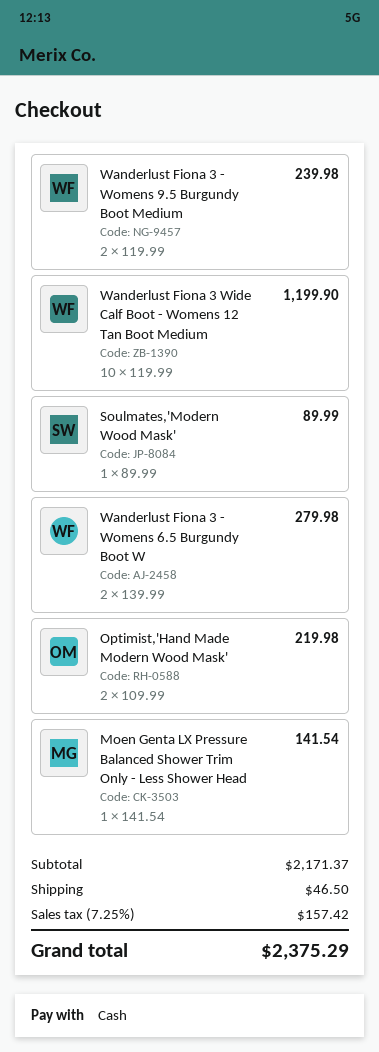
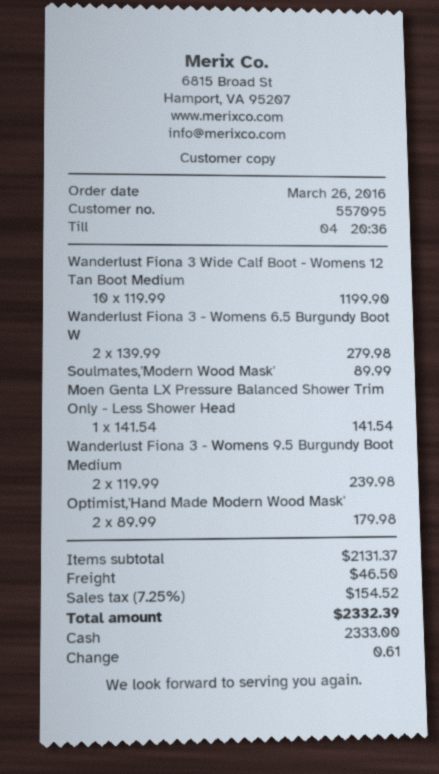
Optimist,'Hand Made Modern Wood Mask': 2 x 109.99 = 219.98 -> 2 x 89.99 = 179.98
subtotal: 2171.37 -> 2131.37
tax: 7.25% = 157.42 -> 7.25% = 154.52
total: 2375.29 -> 2332.39

